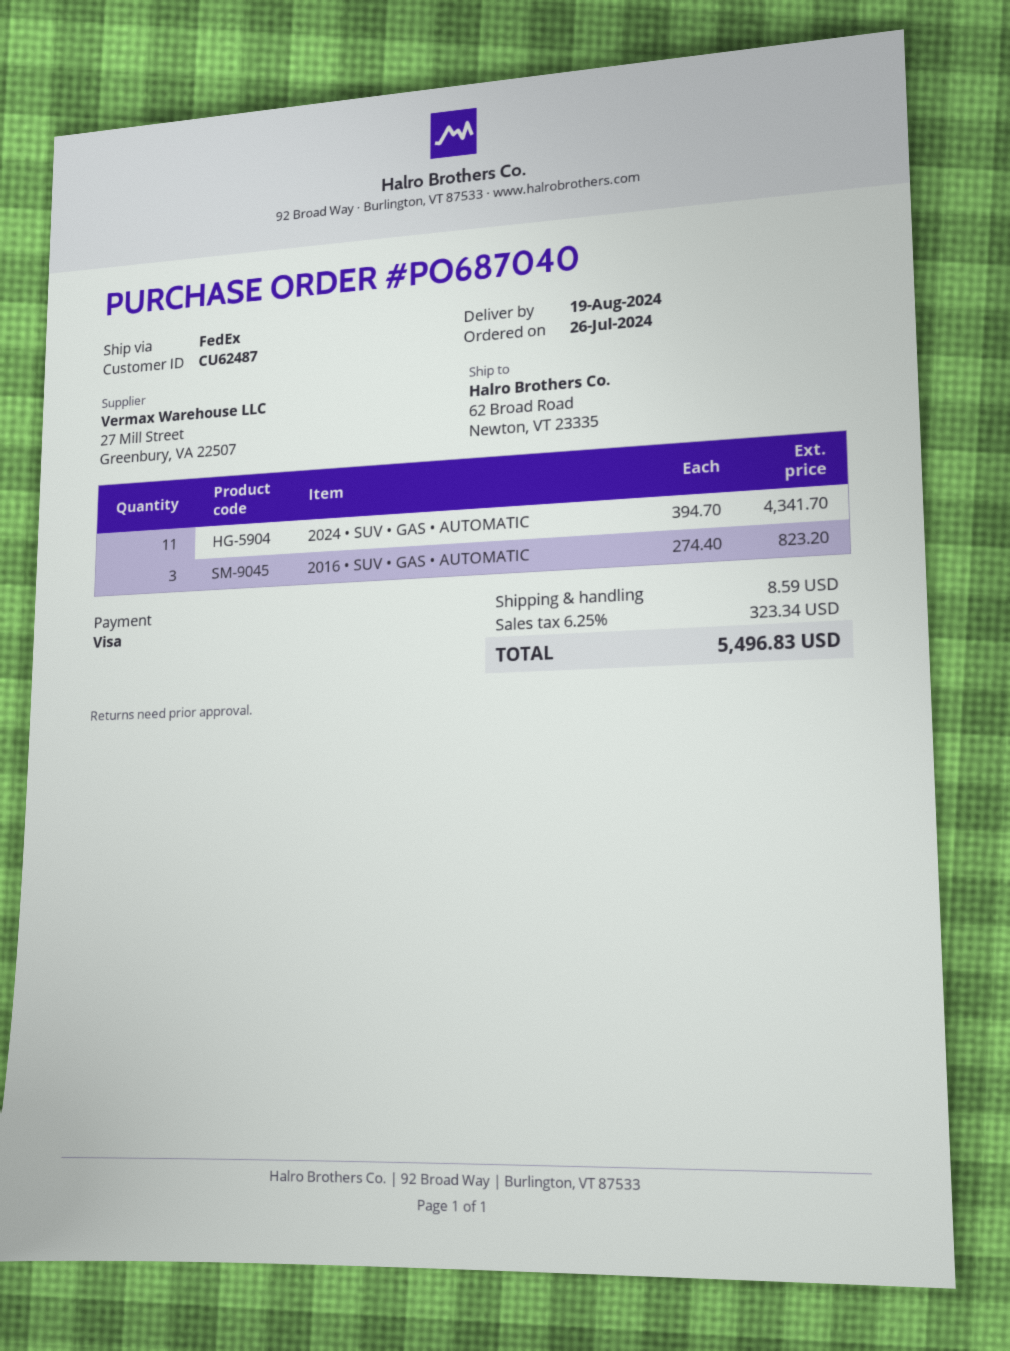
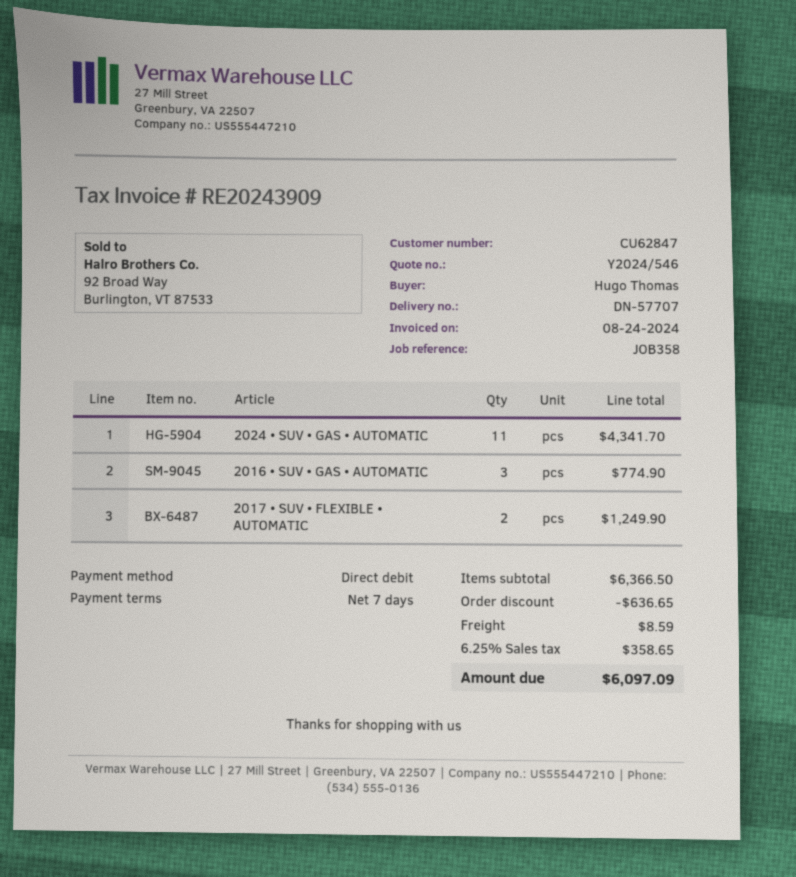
customer number: CU62487 -> CU62847
payment method: Visa -> direct debit
2016 • SUV • GAS • AUTOMATIC: 3 for 823.20 -> 3 for 774.90
2017 • SUV • FLEXIBLE • AUTOMATIC: none -> 2 for 1249.90
discount: none -> 636.65
tax: 6.25% = 323.34 -> 6.25% = 358.65
total: 5496.83 -> 6097.09

